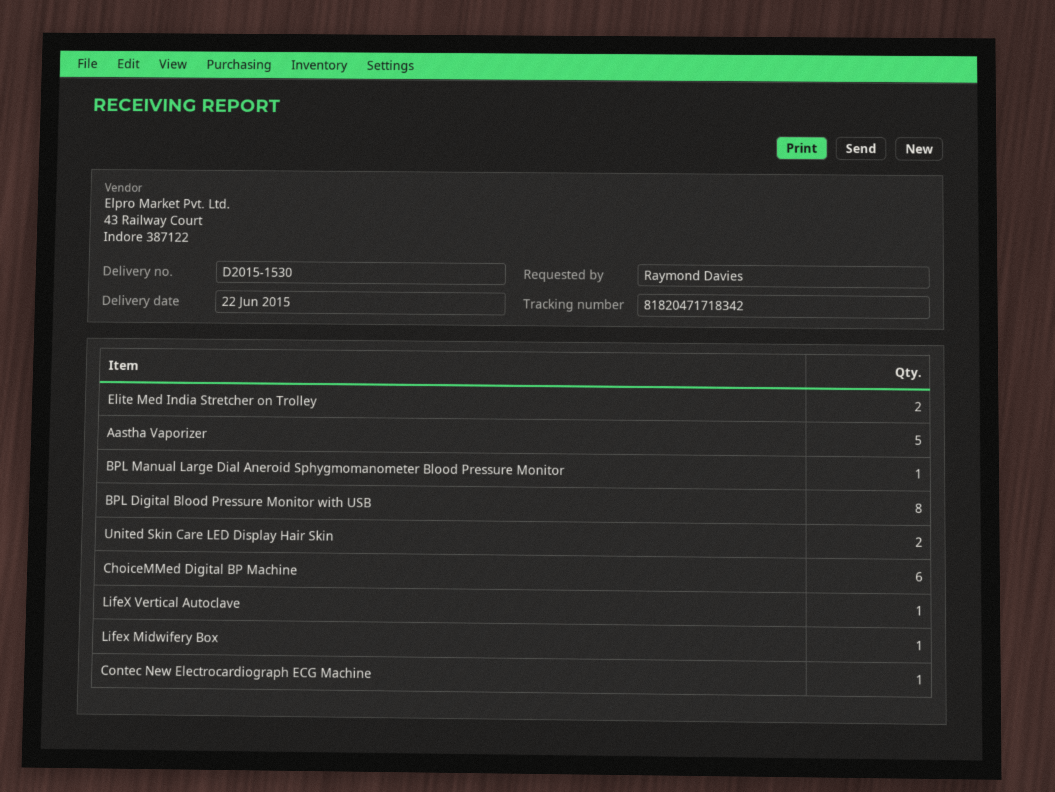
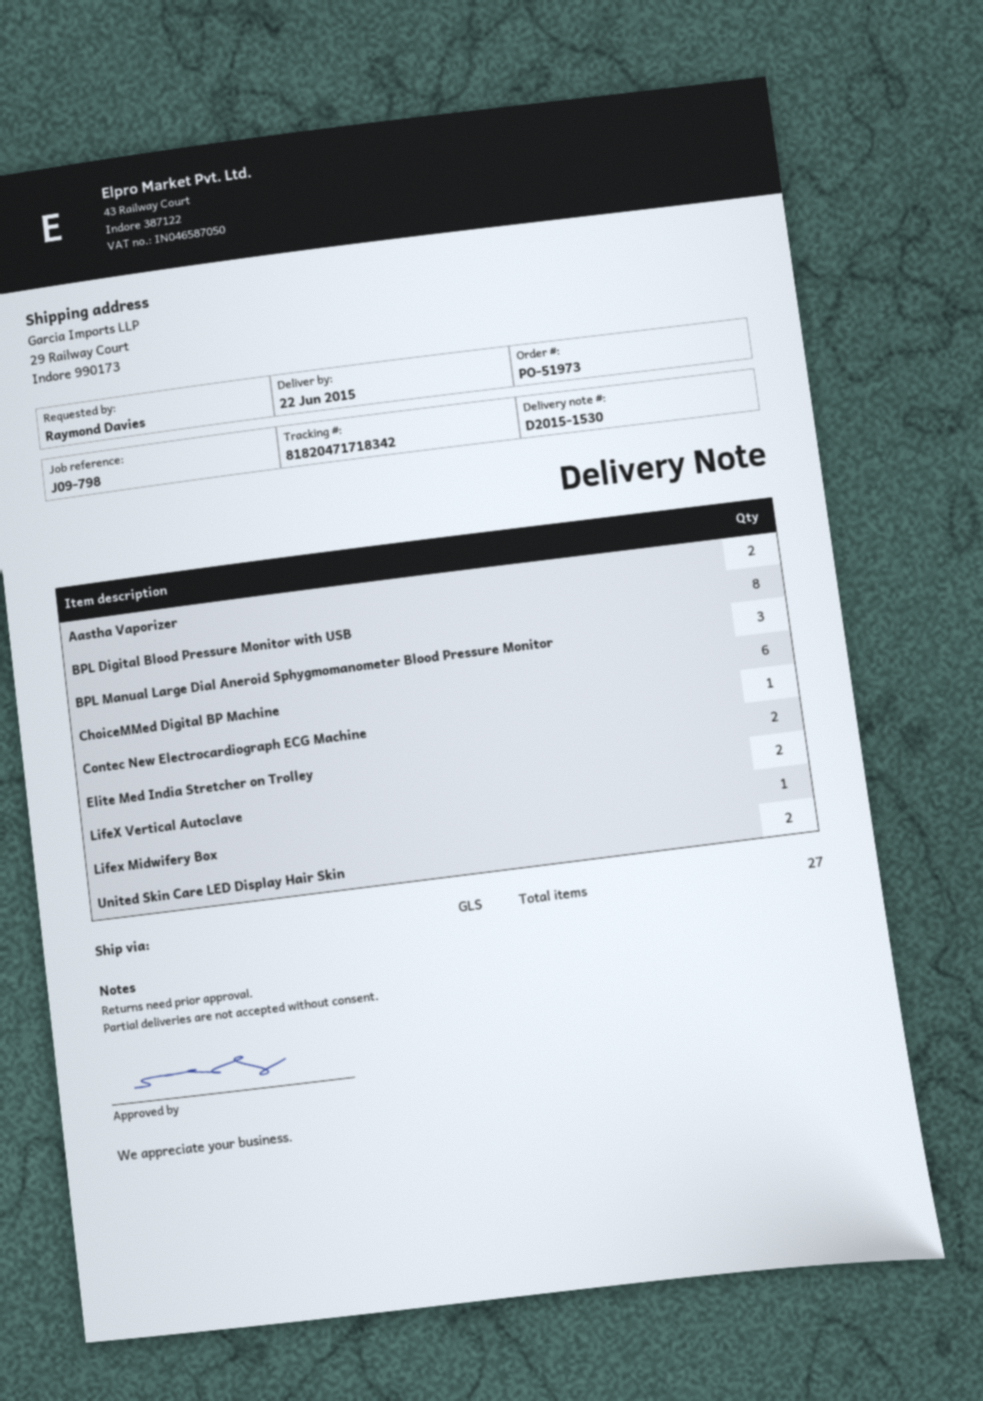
Aastha Vaporizer: 5 -> 2
BPL Manual Large Dial Aneroid Sphygmomanometer Blood Pressure Monitor: 1 -> 3
LifeX Vertical Autoclave: 1 -> 2

